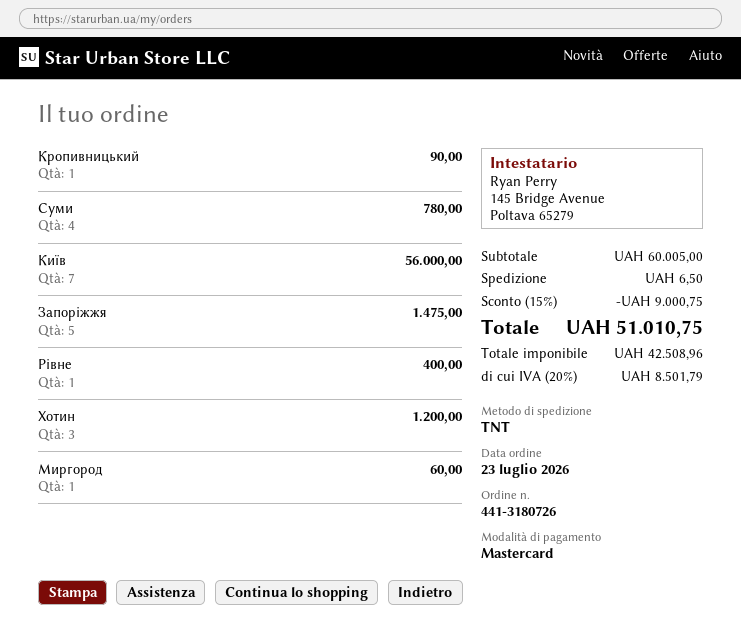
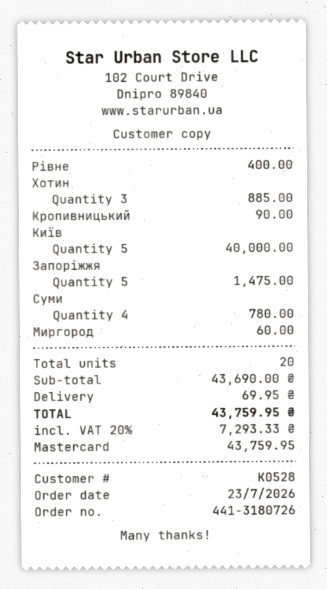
Київ: 7 for 56000.00 -> 5 for 40000.00
Хотин: 3 for 1200.00 -> 3 for 885.00
subtotal: 60005.00 -> 43690.00
discount: 15% = 9000.75 -> none
shipping: 6.50 -> 69.95
tax: 20% = 8501.79 -> 20% = 7293.33
total: 51010.75 -> 43759.95

